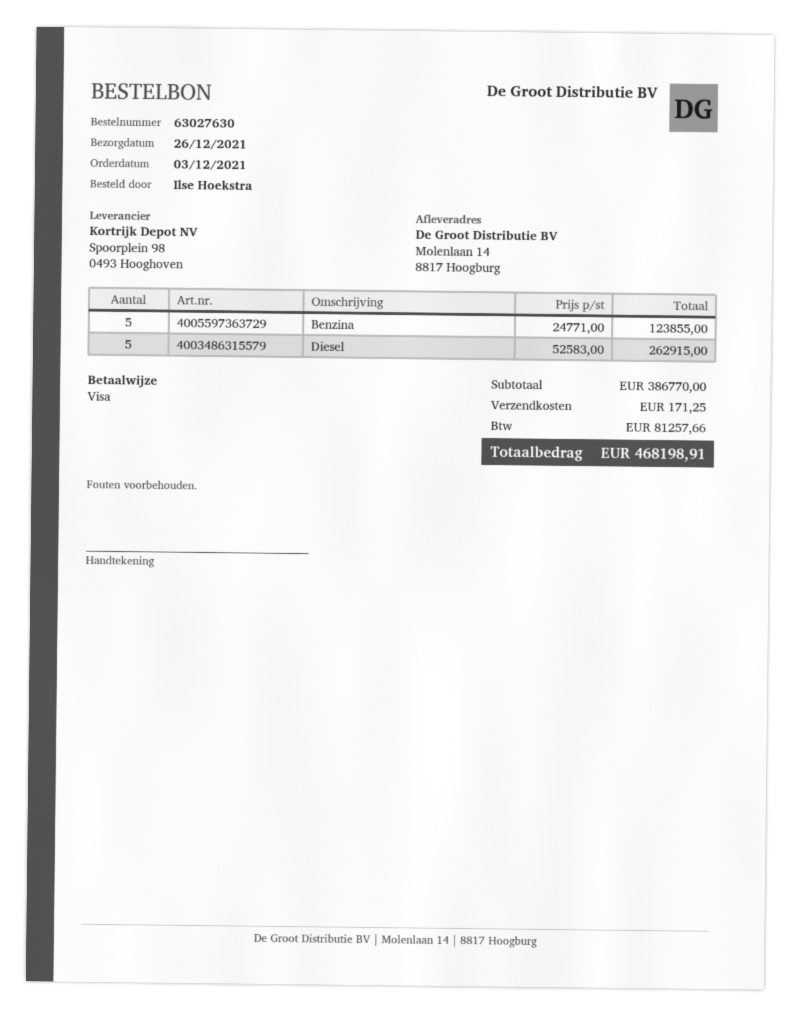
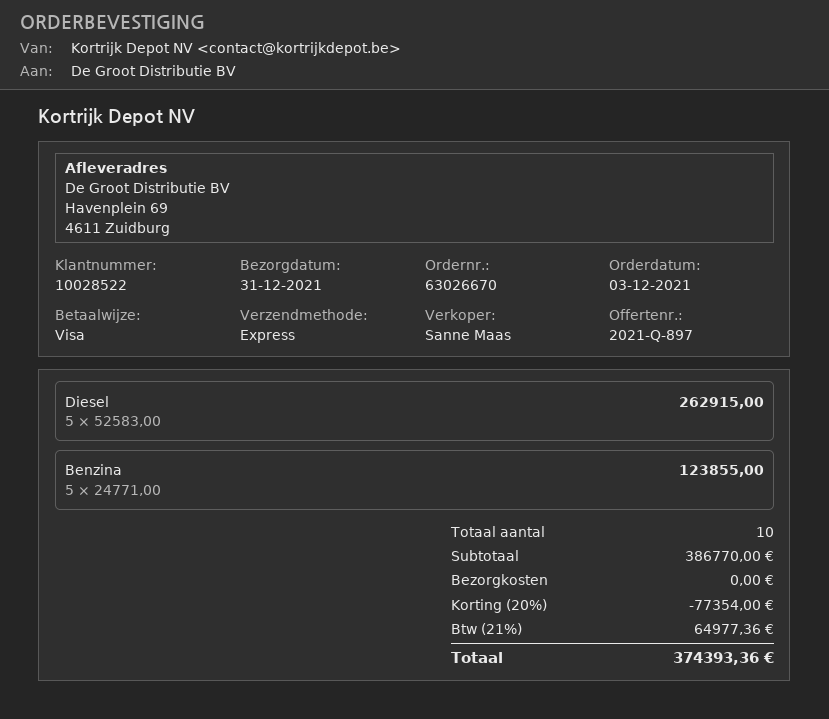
order number: 63027630 -> 63026670
delivery date: 2021-12-26 -> 2021-12-31
ship to: Molenlaan 14, 8817 Hoogburg -> Havenplein 69, 4611 Zuidburg
discount: none -> 20% = 77354.00
shipping: 171.25 -> 0.00
tax: 81257.66 -> 64977.36
total: 468198.91 -> 374393.36

